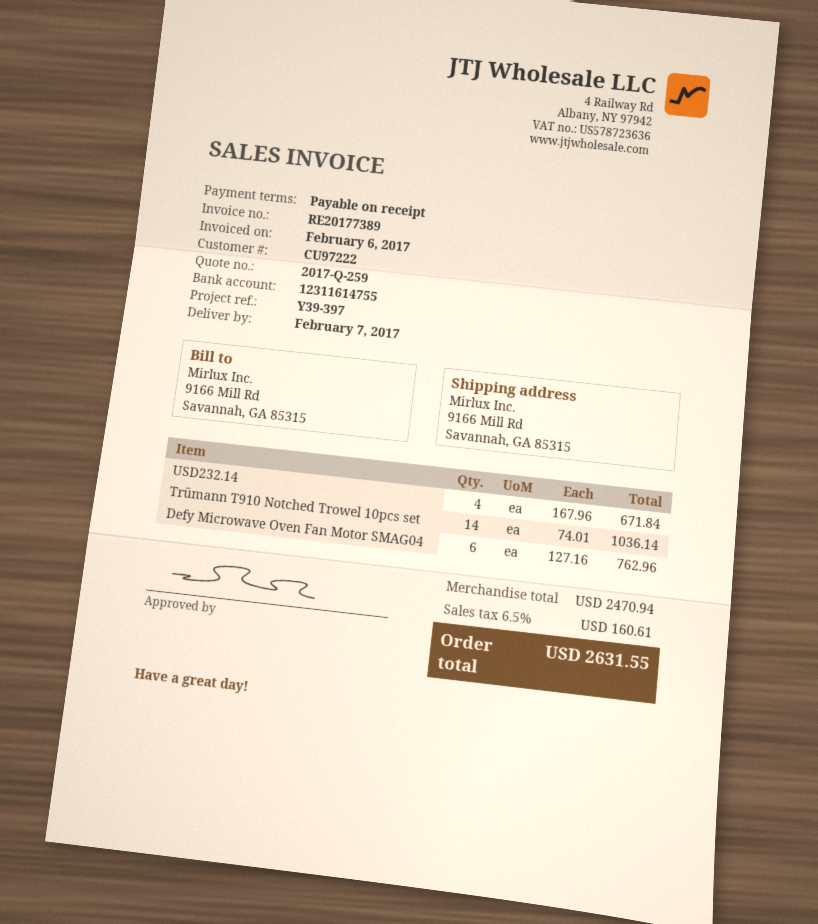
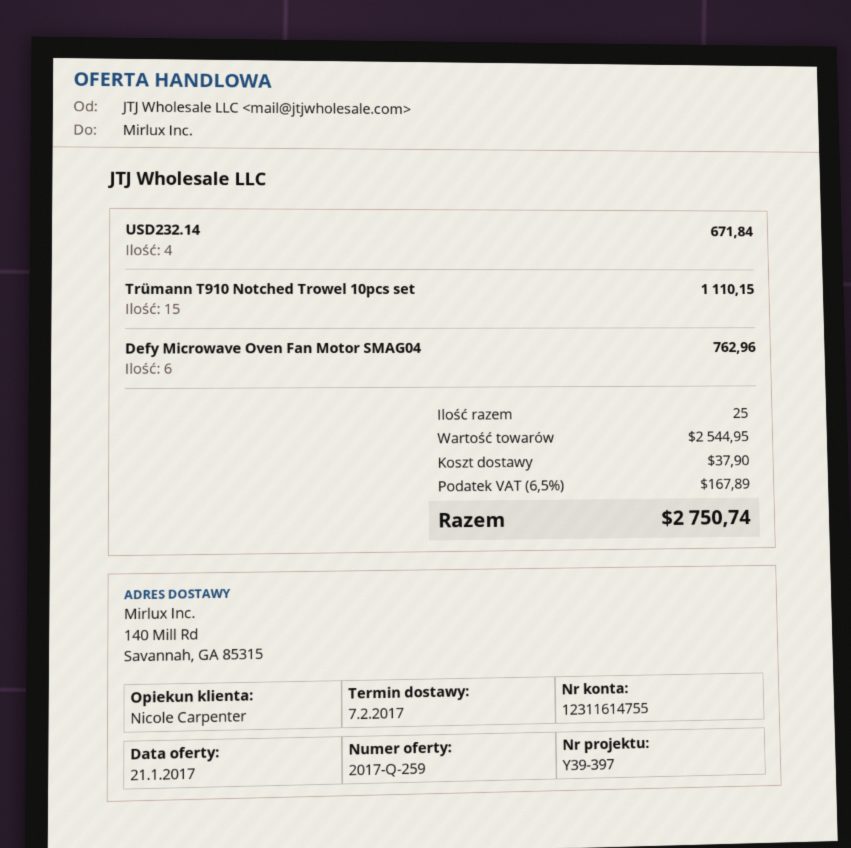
ship to: 9166 Mill Rd, Savannah, GA 85315 -> 140 Mill Rd, Savannah, GA 85315
Trümann T910 Notched Trowel 10pcs set: 14 for 1036.14 -> 15 for 1110.15
subtotal: 2470.94 -> 2544.95
shipping: none -> 37.90
tax: 6.5% = 160.61 -> 6.5% = 167.89
total: 2631.55 -> 2750.74

